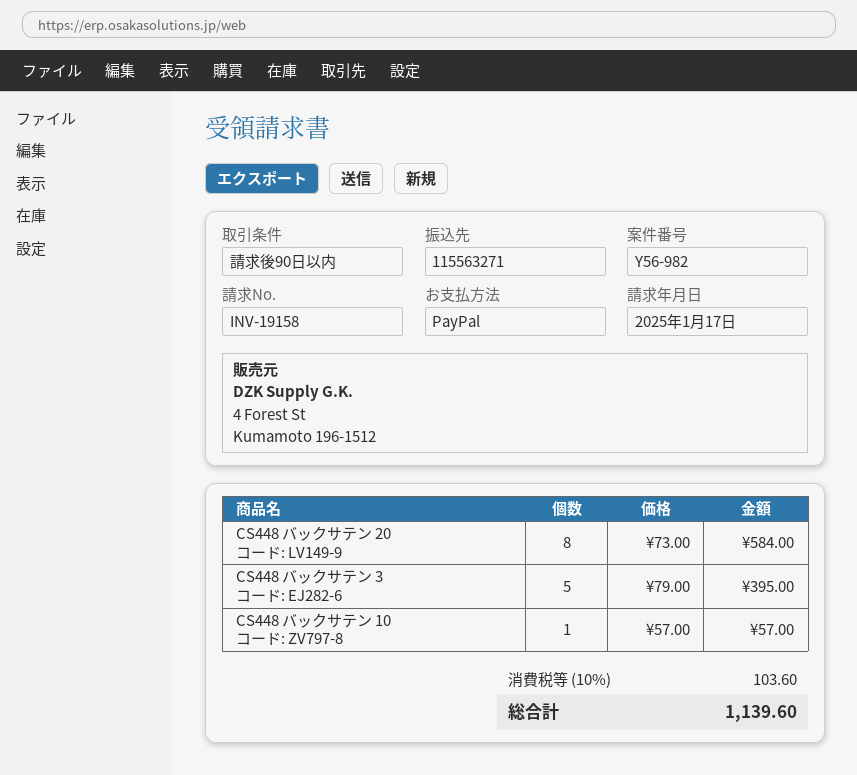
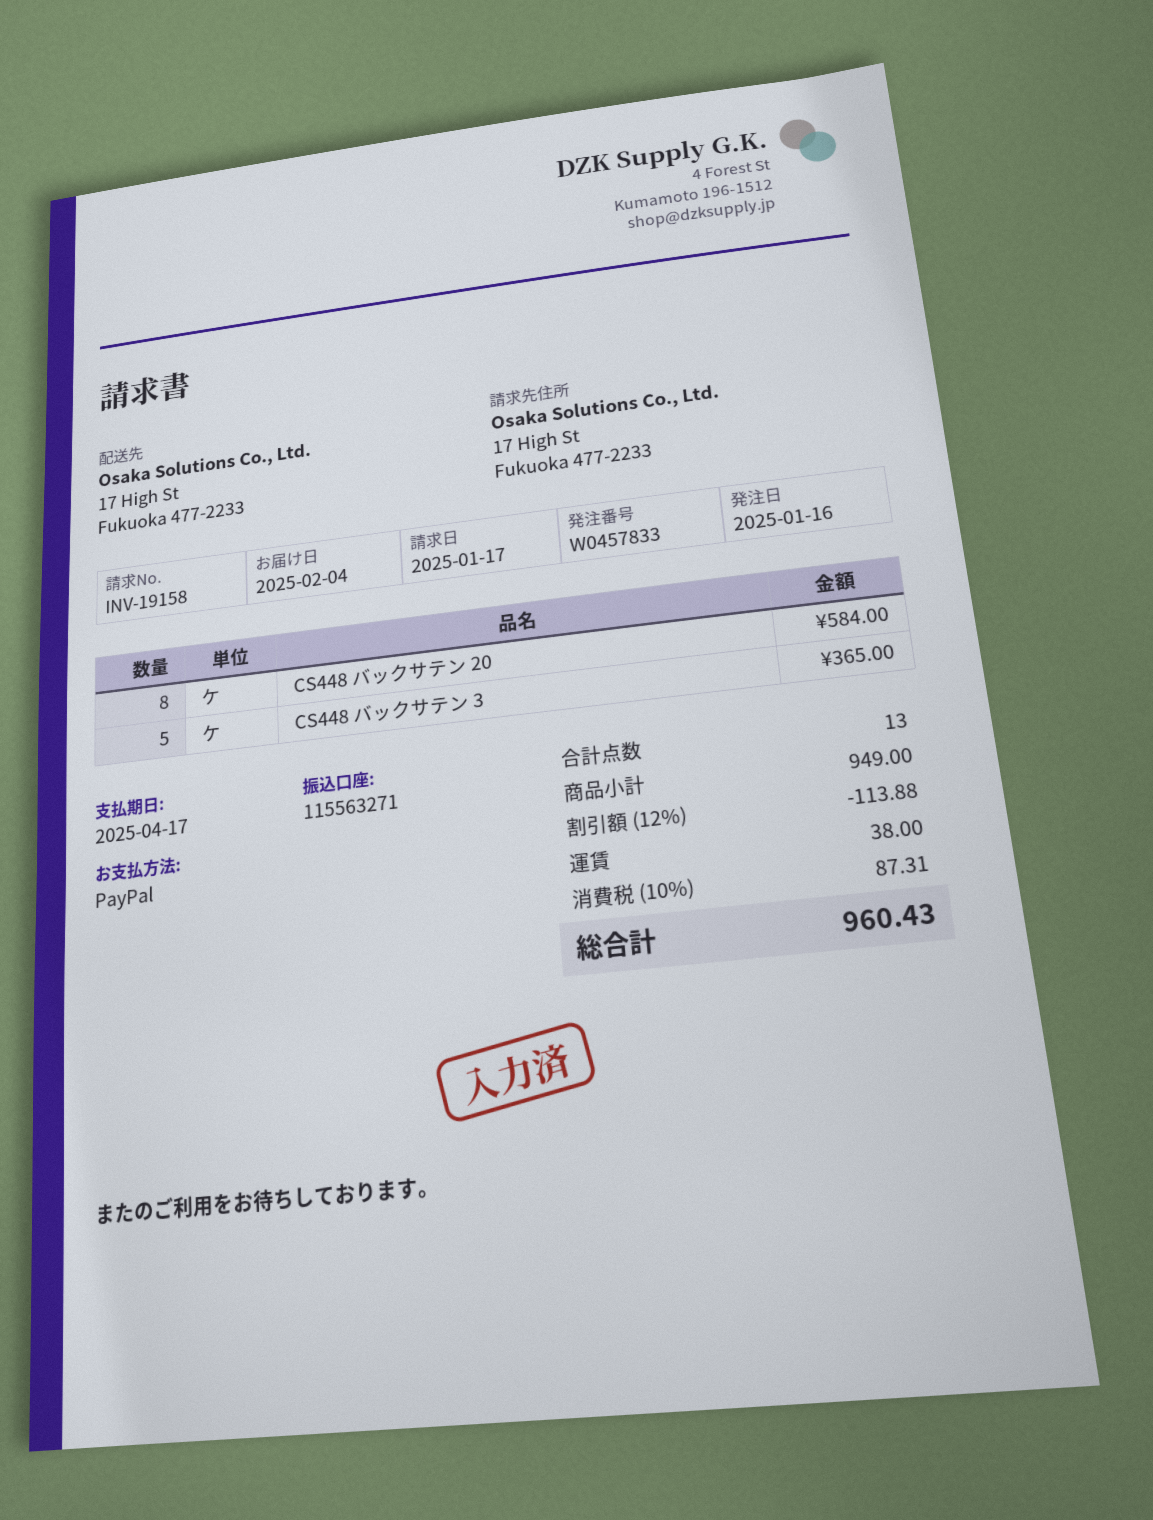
CS448 バックサテン 3: 5 for 395.00 -> 5 for 365.00
CS448 バックサテン 10: 1 for 57.00 -> none
discount: none -> 12% = 113.88
shipping: none -> 38.00
tax: 10% = 103.60 -> 10% = 87.31
total: 1139.60 -> 960.43

